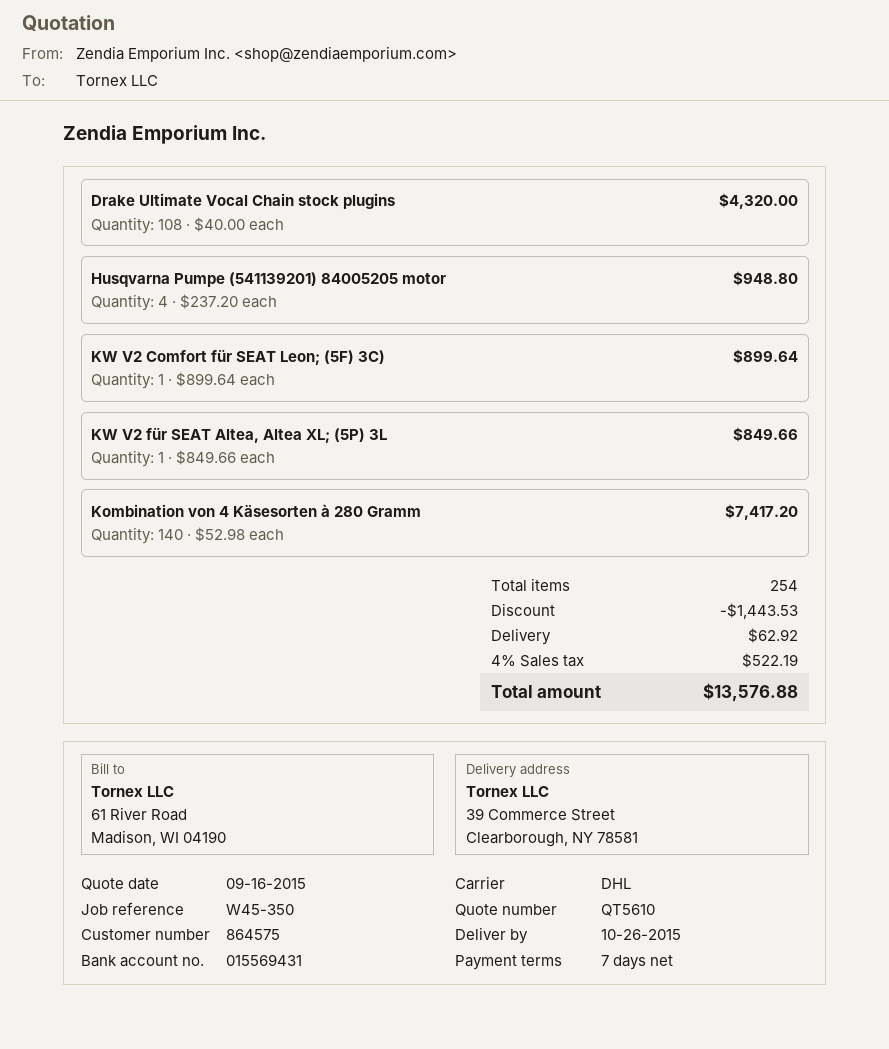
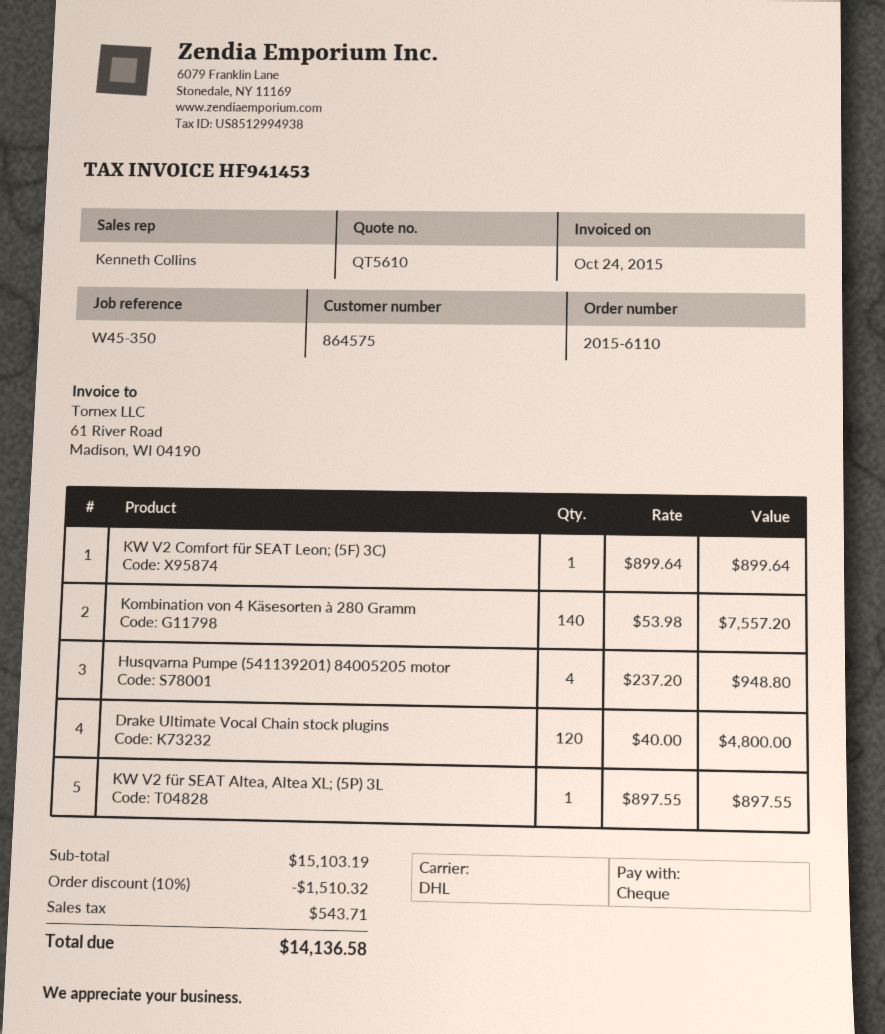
Drake Ultimate Vocal Chain stock plugins: 108 x 40.00 = 4320.00 -> 120 x 40.00 = 4800.00
KW V2 für SEAT Altea, Altea XL; (5P) 3L: 1 x 849.66 = 849.66 -> 1 x 897.55 = 897.55
Kombination von 4 Käsesorten à 280 Gramm: 140 x 52.98 = 7417.20 -> 140 x 53.98 = 7557.20
discount: 1443.53 -> 1510.32
shipping: 62.92 -> none
tax: 522.19 -> 543.71
total: 13576.88 -> 14136.58

